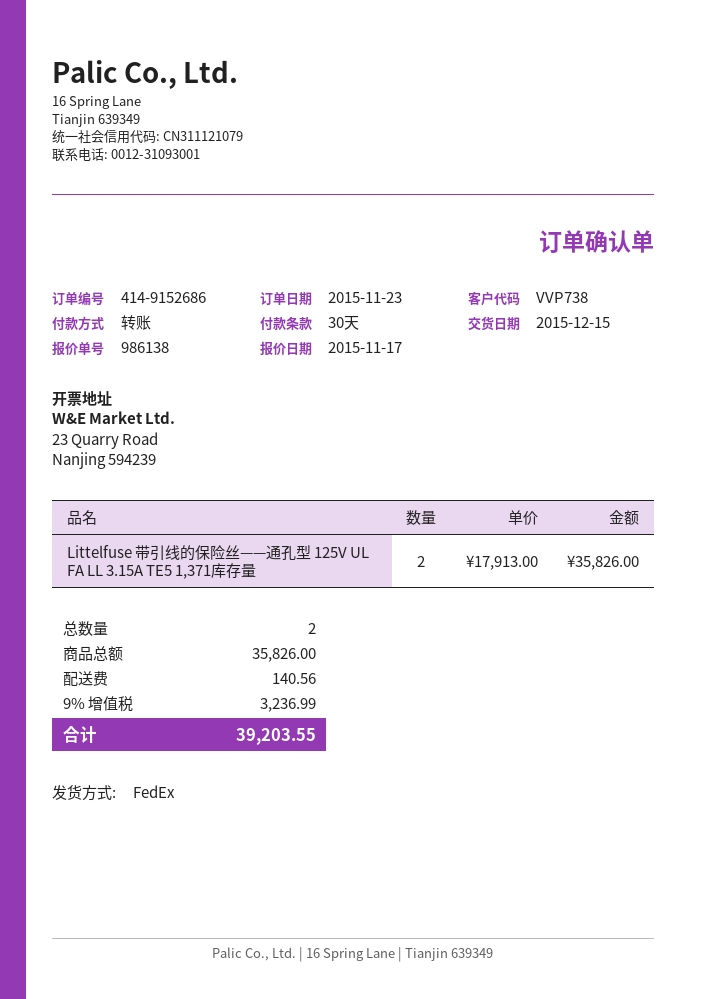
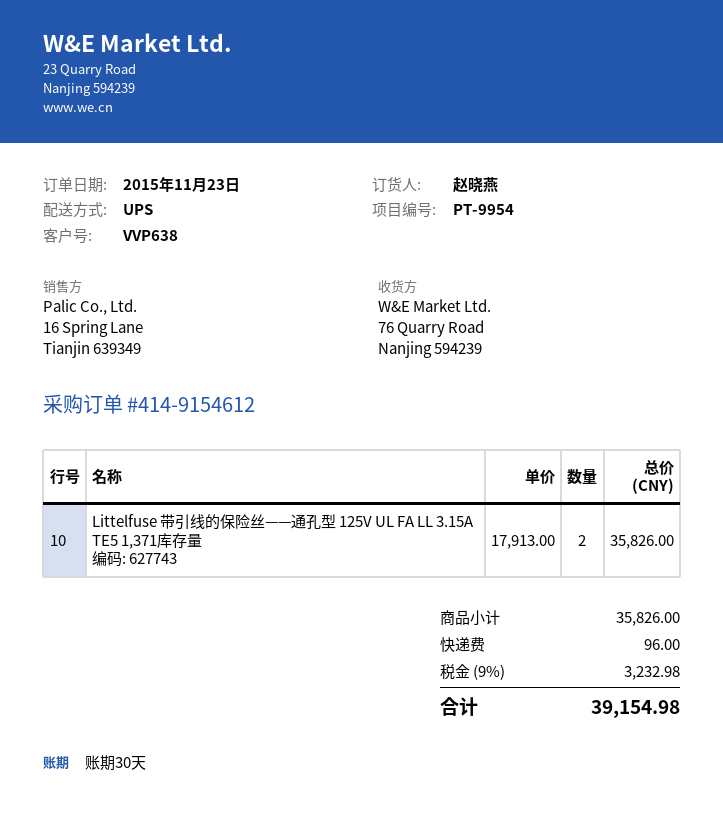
order number: 414-9152686 -> 414-9154612
customer number: VVP738 -> VVP638
shipping method: FedEx -> UPS
shipping: 140.56 -> 96.00
tax: 9% = 3236.99 -> 9% = 3232.98
total: 39203.55 -> 39154.98

